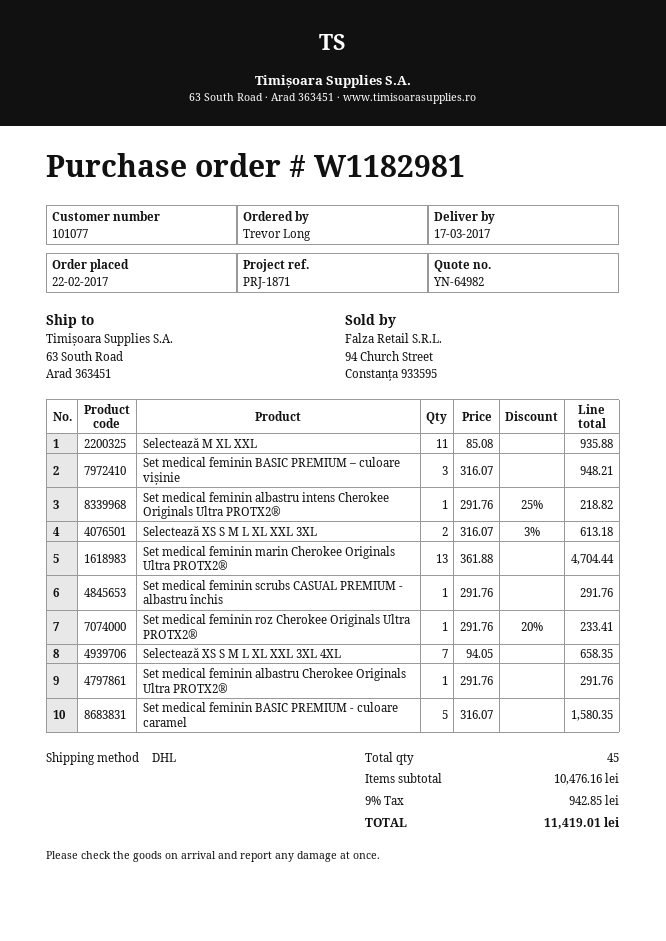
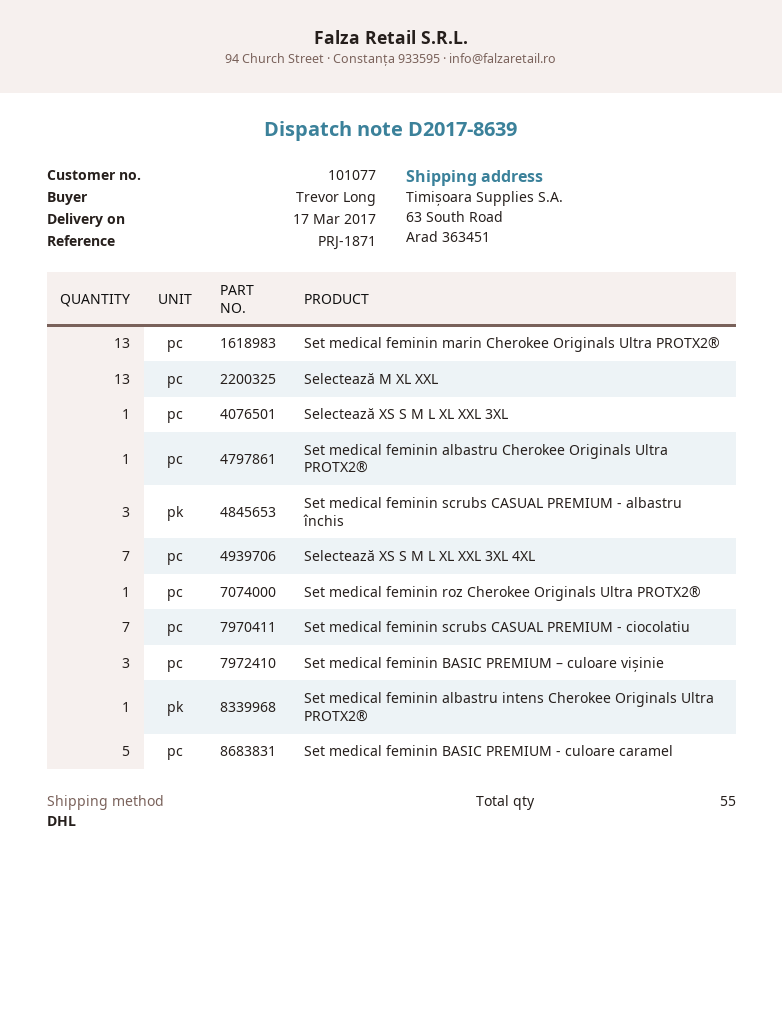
Selectează M XL XXL: 11 -> 13
Selectează XS S M L XL XXL 3XL: 2 -> 1
Set medical feminin scrubs CASUAL PREMIUM - albastru închis: 1 -> 3
Set medical feminin scrubs CASUAL PREMIUM - ciocolatiu: none -> 7
total quantity: 45 -> 55

